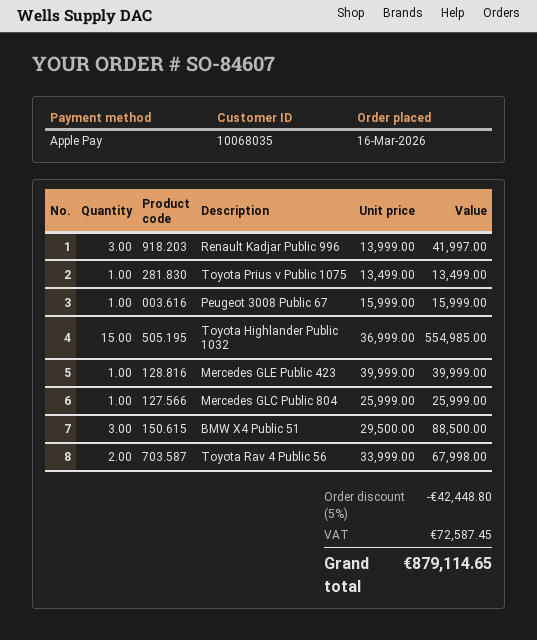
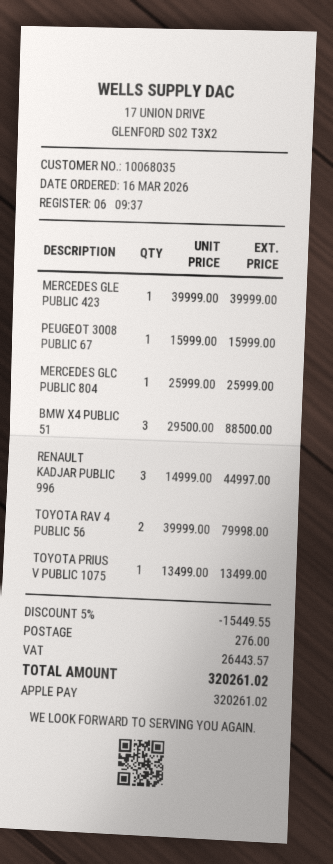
Renault Kadjar Public 996: 3 x 13999.00 = 41997.00 -> 3 x 14999.00 = 44997.00
Toyota Highlander Public 1032: 15 x 36999.00 = 554985.00 -> none
Toyota Rav 4 Public 56: 2 x 33999.00 = 67998.00 -> 2 x 39999.00 = 79998.00
discount: 5% = 42448.80 -> 5% = 15449.55
shipping: none -> 276.00
tax: 72587.45 -> 26443.57
total: 879114.65 -> 320261.02

